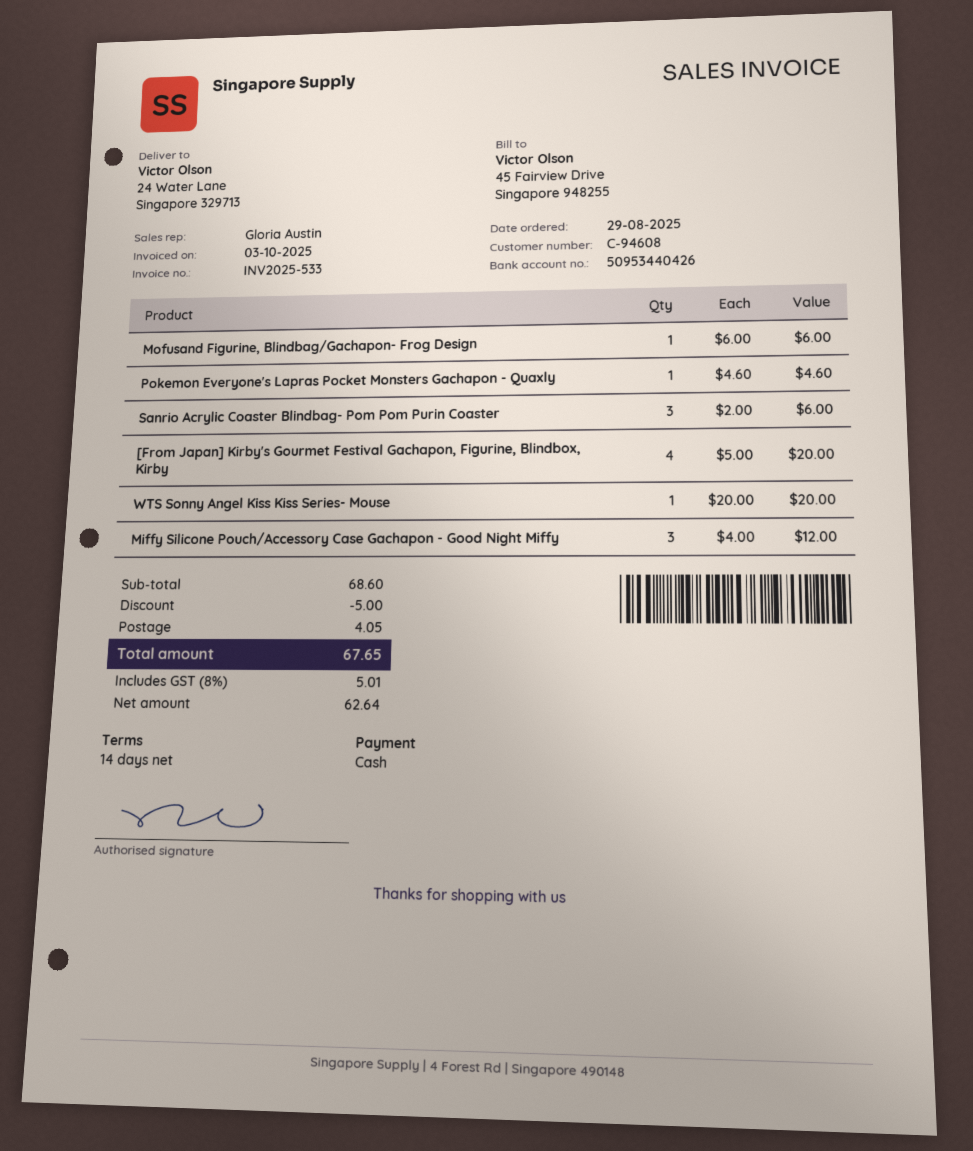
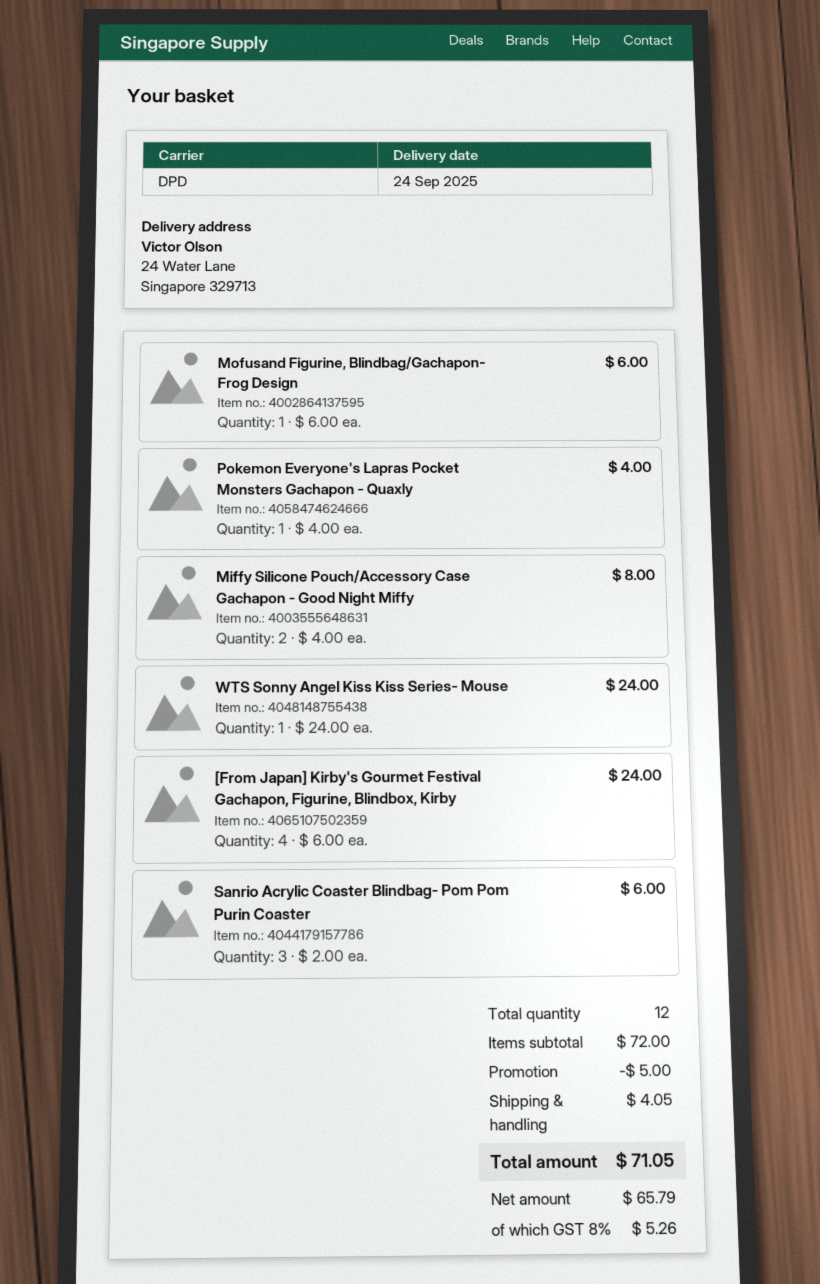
Pokemon Everyone's Lapras Pocket Monsters Gachapon - Quaxly: 1 x 4.60 = 4.60 -> 1 x 4.00 = 4.00
[From Japan] Kirby's Gourmet Festival Gachapon, Figurine, Blindbox, Kirby: 4 x 5.00 = 20.00 -> 4 x 6.00 = 24.00
WTS Sonny Angel Kiss Kiss Series- Mouse: 1 x 20.00 = 20.00 -> 1 x 24.00 = 24.00
Miffy Silicone Pouch/Accessory Case Gachapon - Good Night Miffy: 3 x 4.00 = 12.00 -> 2 x 4.00 = 8.00
subtotal: 68.60 -> 72.00
net: 62.64 -> 65.79
tax: 8% = 5.01 -> 8% = 5.26
total: 67.65 -> 71.05

